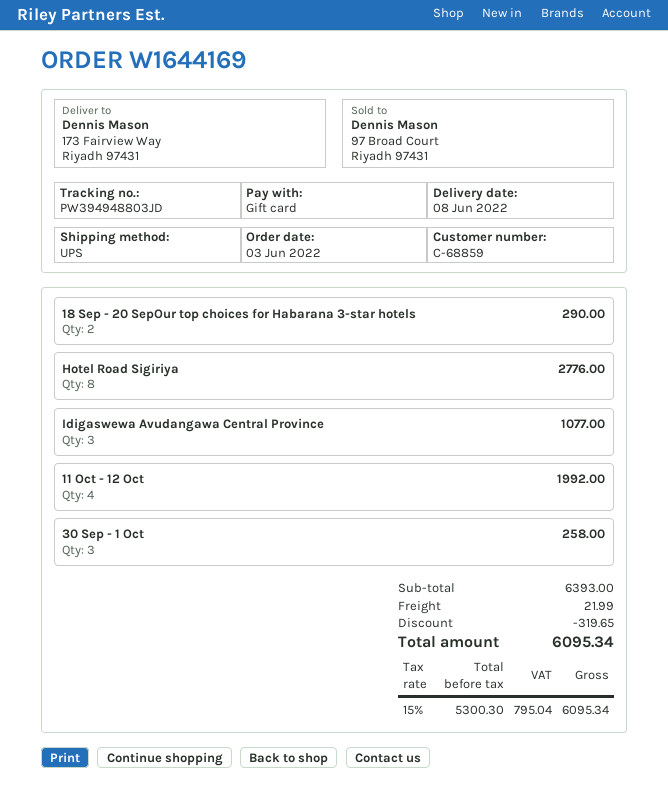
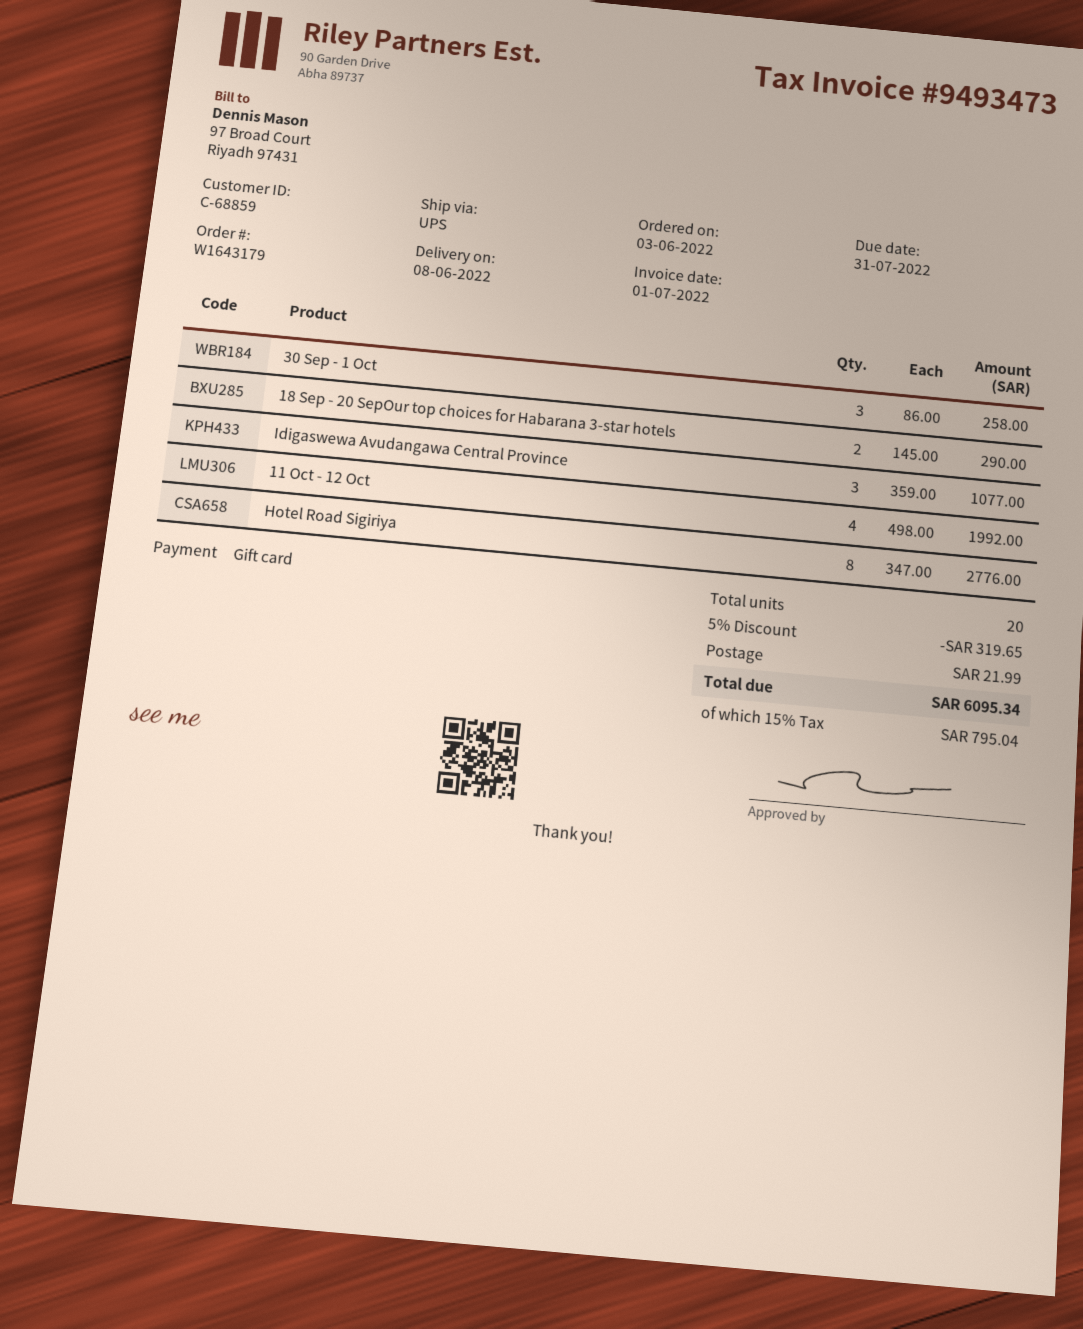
order number: W1644169 -> W1643179

